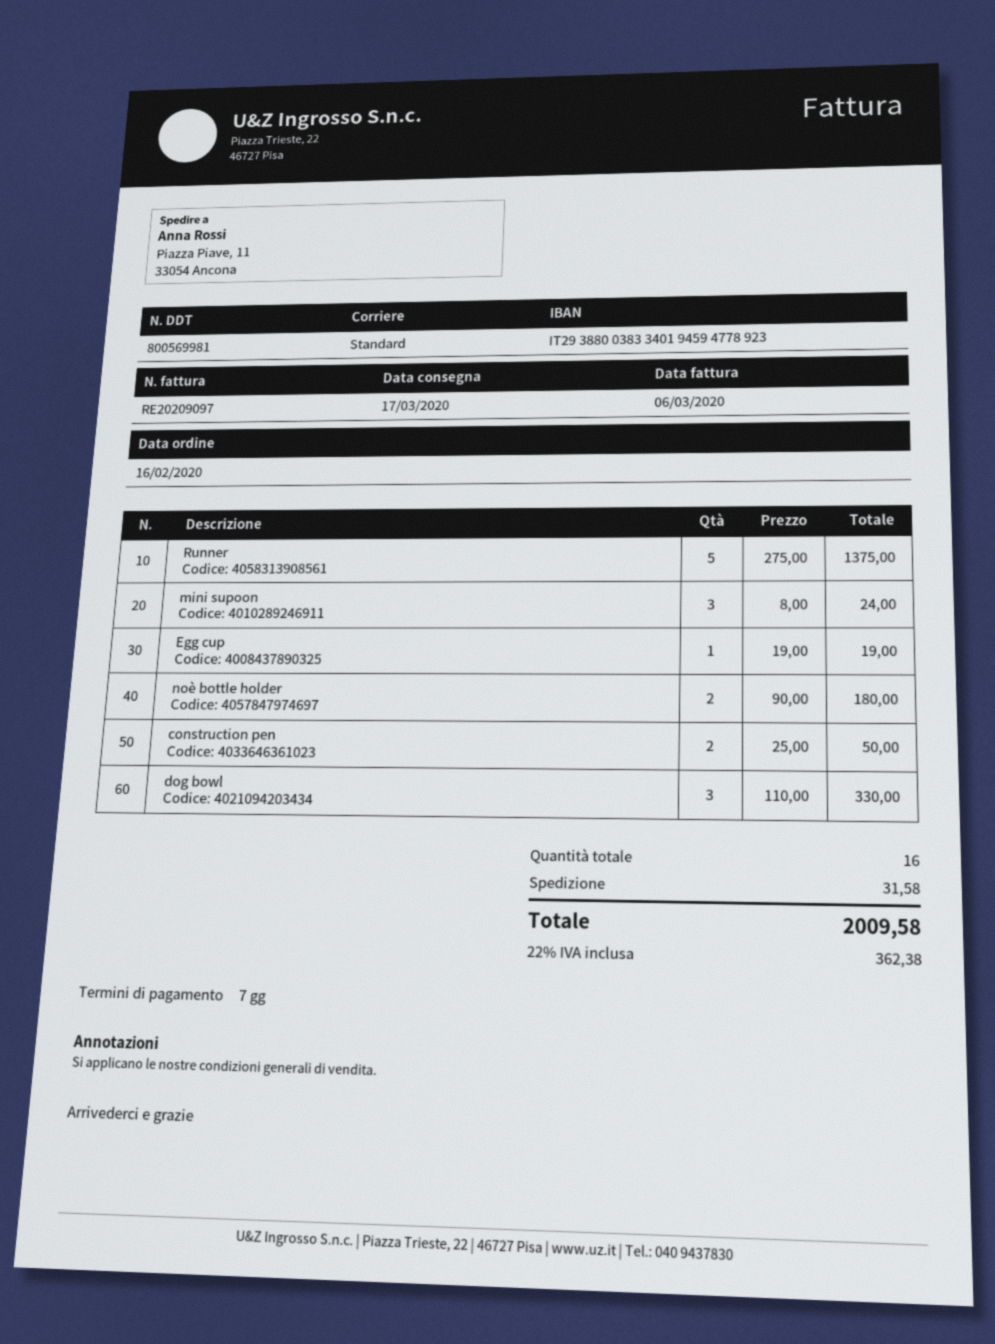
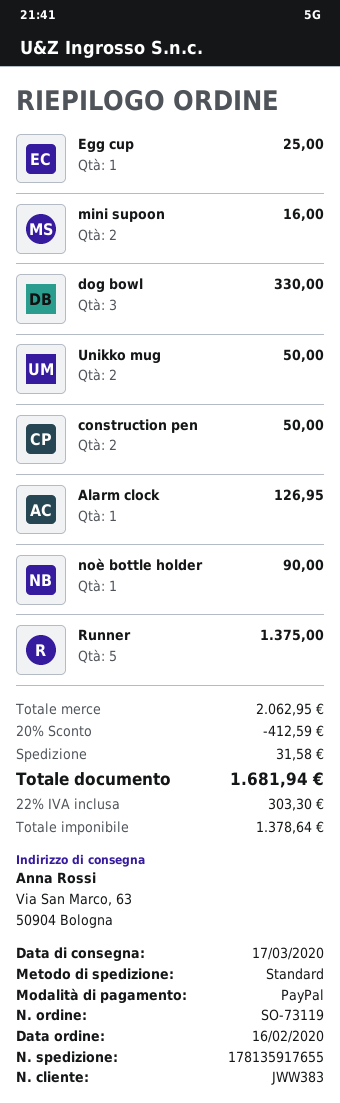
ship to: Piazza Piave, 11, 33054 Ancona -> Via San Marco, 63, 50904 Bologna
mini supoon: 3 for 24.00 -> 2 for 16.00
Egg cup: 1 for 19.00 -> 1 for 25.00
noè bottle holder: 2 for 180.00 -> 1 for 90.00
Unikko mug: none -> 2 for 50.00
Alarm clock: none -> 1 for 126.95
discount: none -> 20% = 412.59
tax: 22% = 362.38 -> 22% = 303.30
total: 2009.58 -> 1681.94

